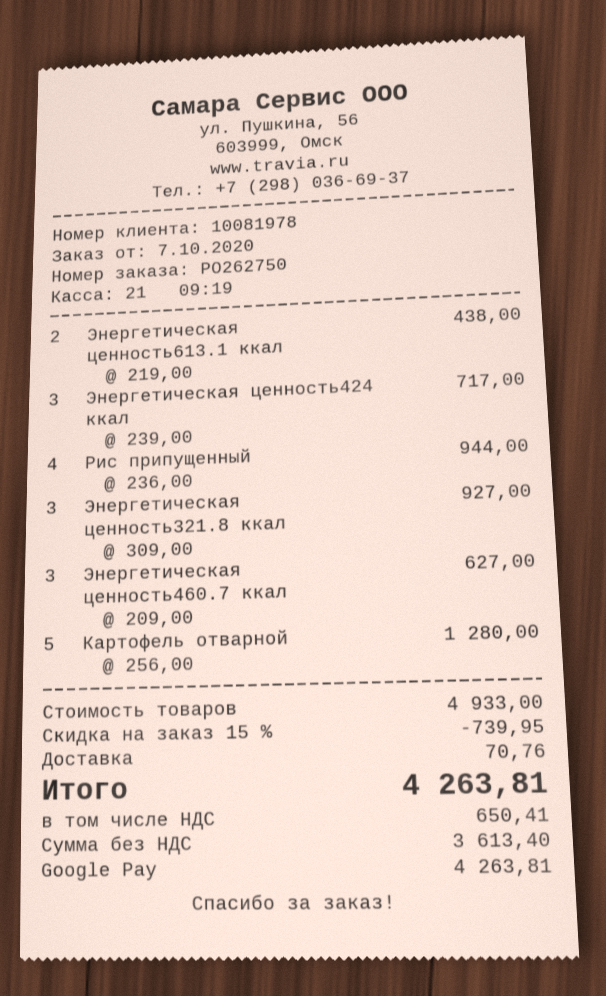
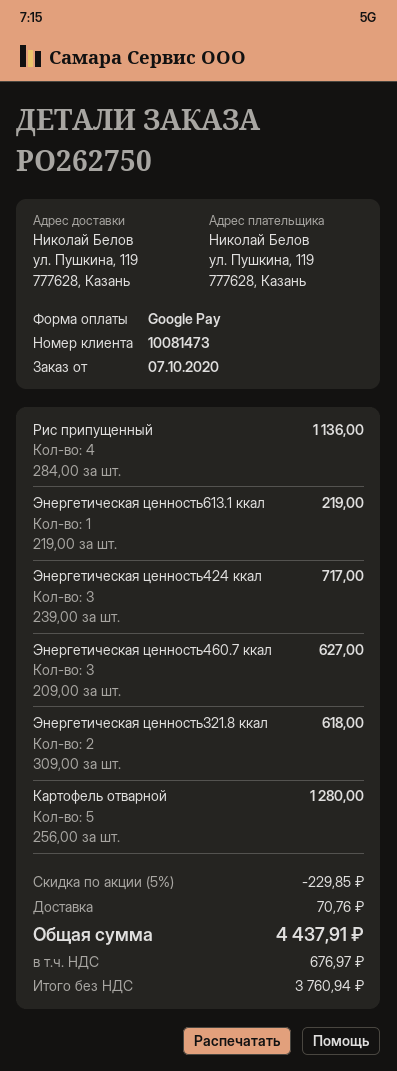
customer number: 10081978 -> 10081473
Энергетическая ценность613.1 ккал: 2 x 219.00 = 438.00 -> 1 x 219.00 = 219.00
Рис припущенный: 4 x 236.00 = 944.00 -> 4 x 284.00 = 1136.00
Энергетическая ценность321.8 ккал: 3 x 309.00 = 927.00 -> 2 x 309.00 = 618.00
discount: 15% = 739.95 -> 5% = 229.85
net: 3613.40 -> 3760.94
tax: 650.41 -> 676.97
total: 4263.81 -> 4437.91

